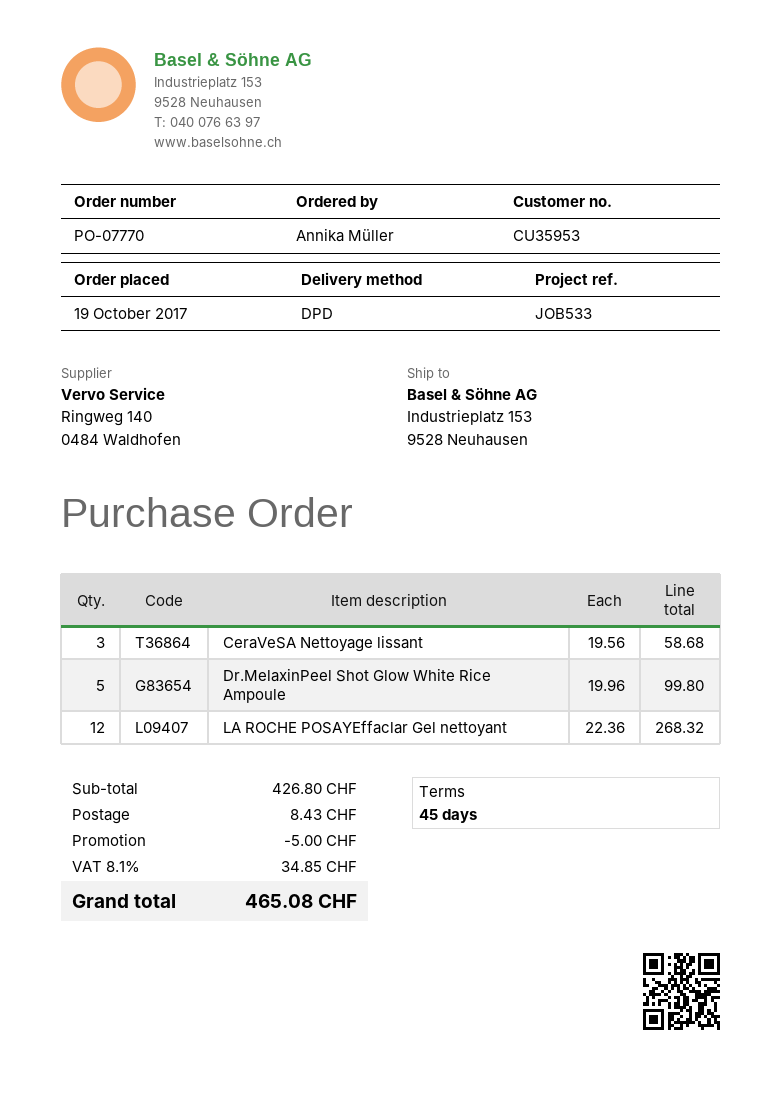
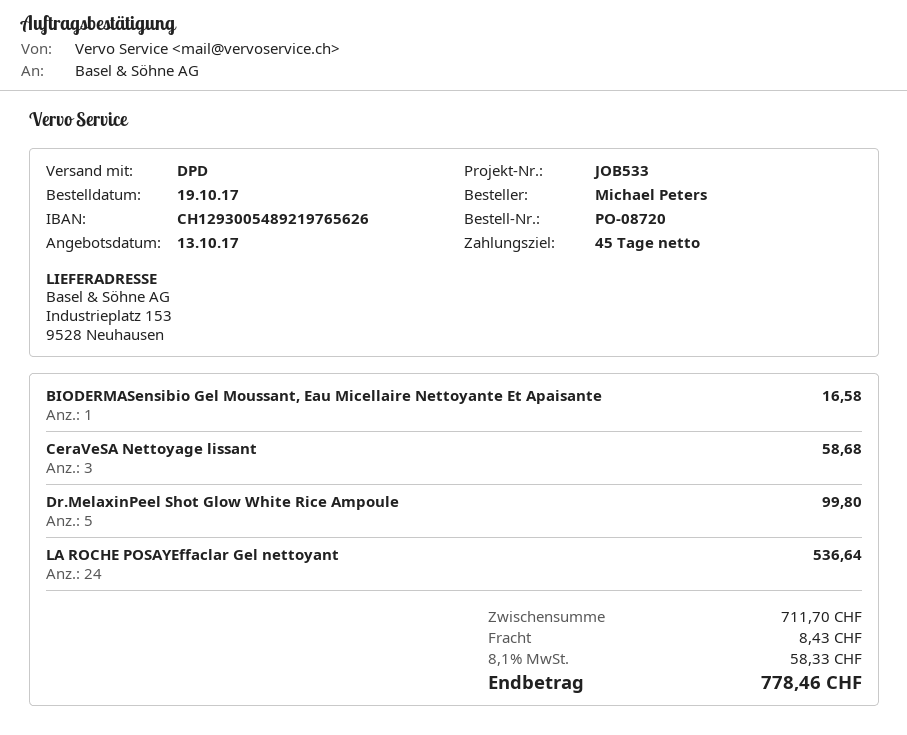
order number: PO-07770 -> PO-08720
ordered by: Annika Müller -> Michael Peters
LA ROCHE POSAYEffaclar Gel nettoyant: 12 for 268.32 -> 24 for 536.64
BIODERMASensibio Gel Moussant, Eau Micellaire Nettoyante Et Apaisante: none -> 1 for 16.58
subtotal: 426.80 -> 711.70
discount: 5.00 -> none
tax: 8.1% = 34.85 -> 8.1% = 58.33
total: 465.08 -> 778.46

